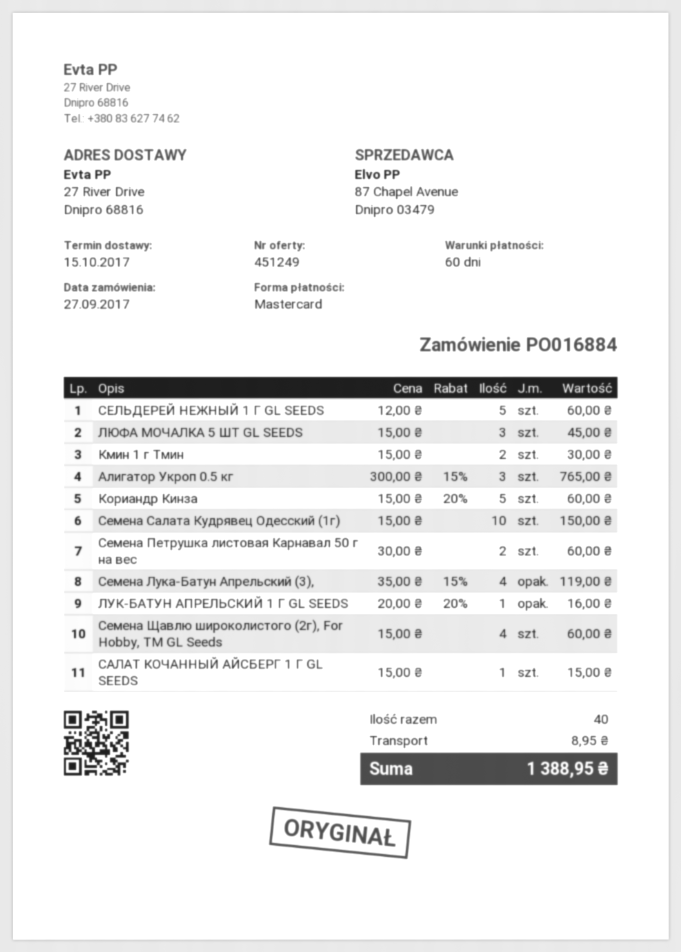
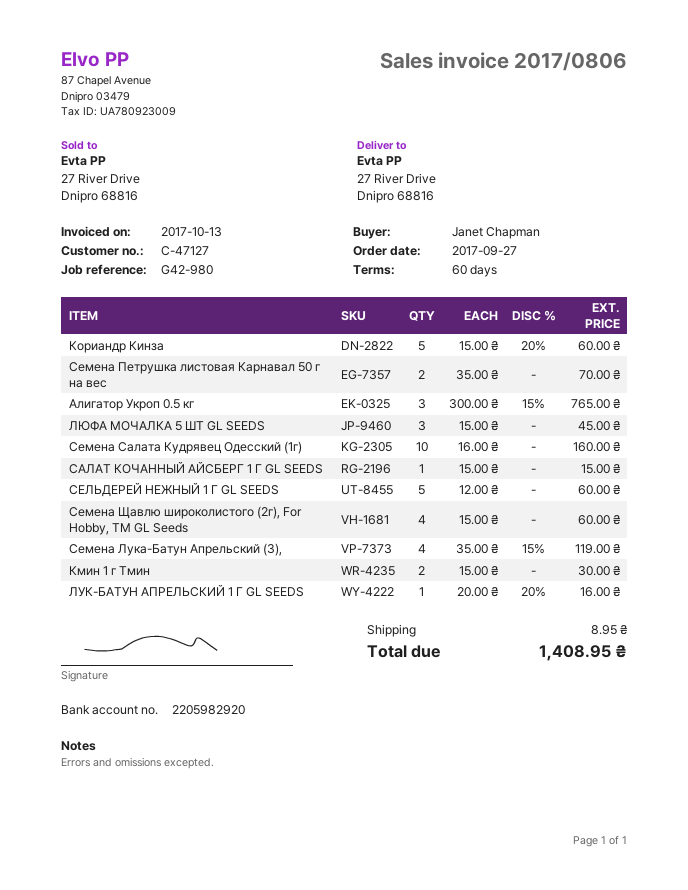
Семена Салата Кудрявец Одесский (1г): 10 x 15.00 = 150.00 -> 10 x 16.00 = 160.00
Семена Петрушка листовая Карнавал 50 г на вес: 2 x 30.00 = 60.00 -> 2 x 35.00 = 70.00
total: 1388.95 -> 1408.95

